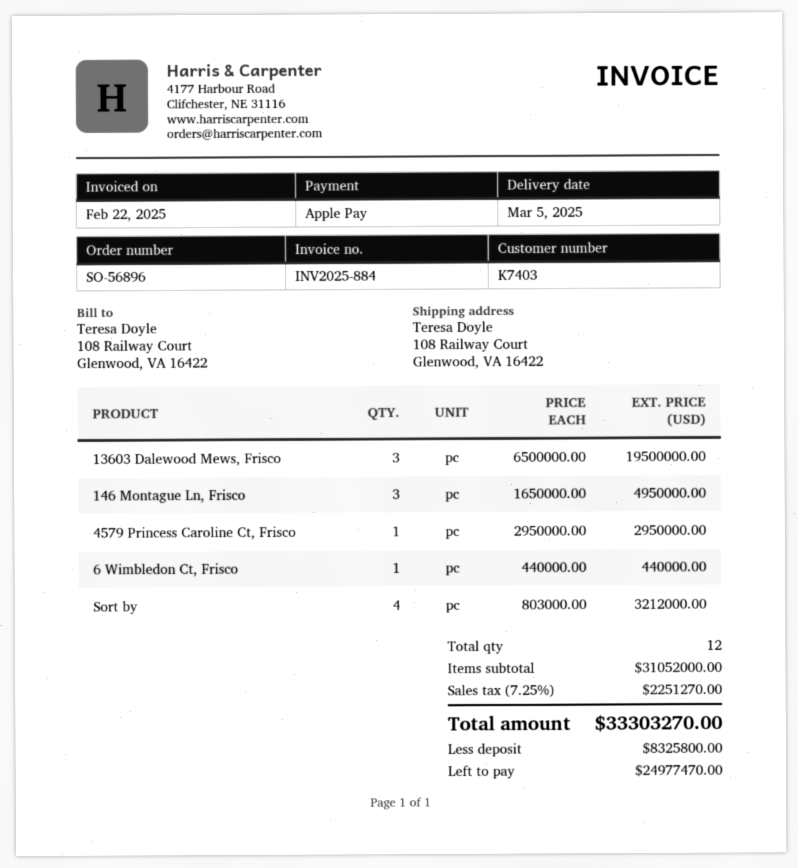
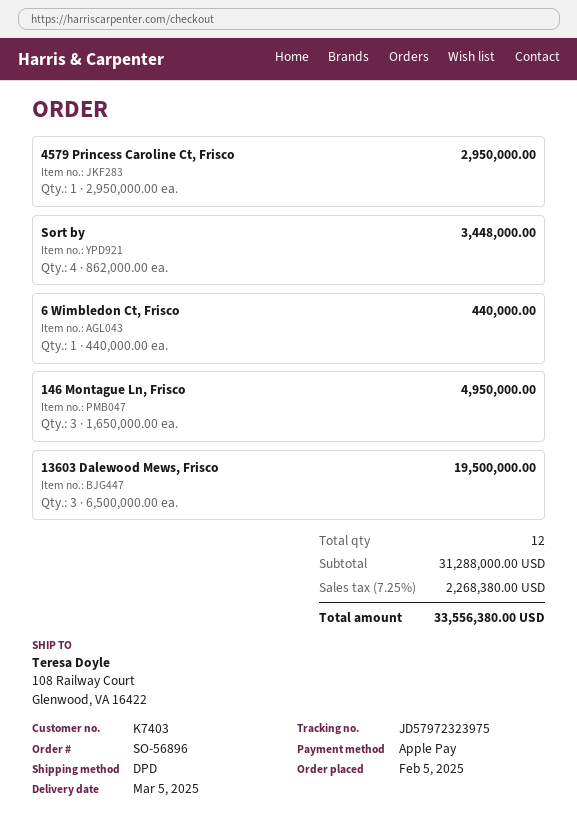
Sort by: 4 x 803000.00 = 3212000.00 -> 4 x 862000.00 = 3448000.00
subtotal: 31052000.00 -> 31288000.00
tax: 7.25% = 2251270.00 -> 7.25% = 2268380.00
total: 33303270.00 -> 33556380.00

